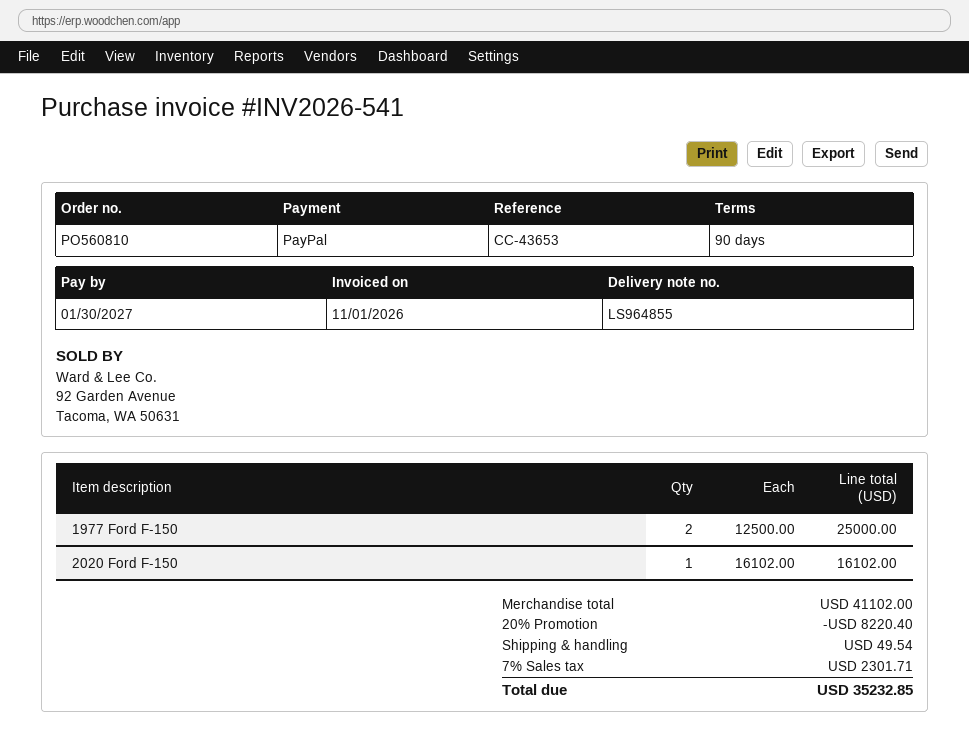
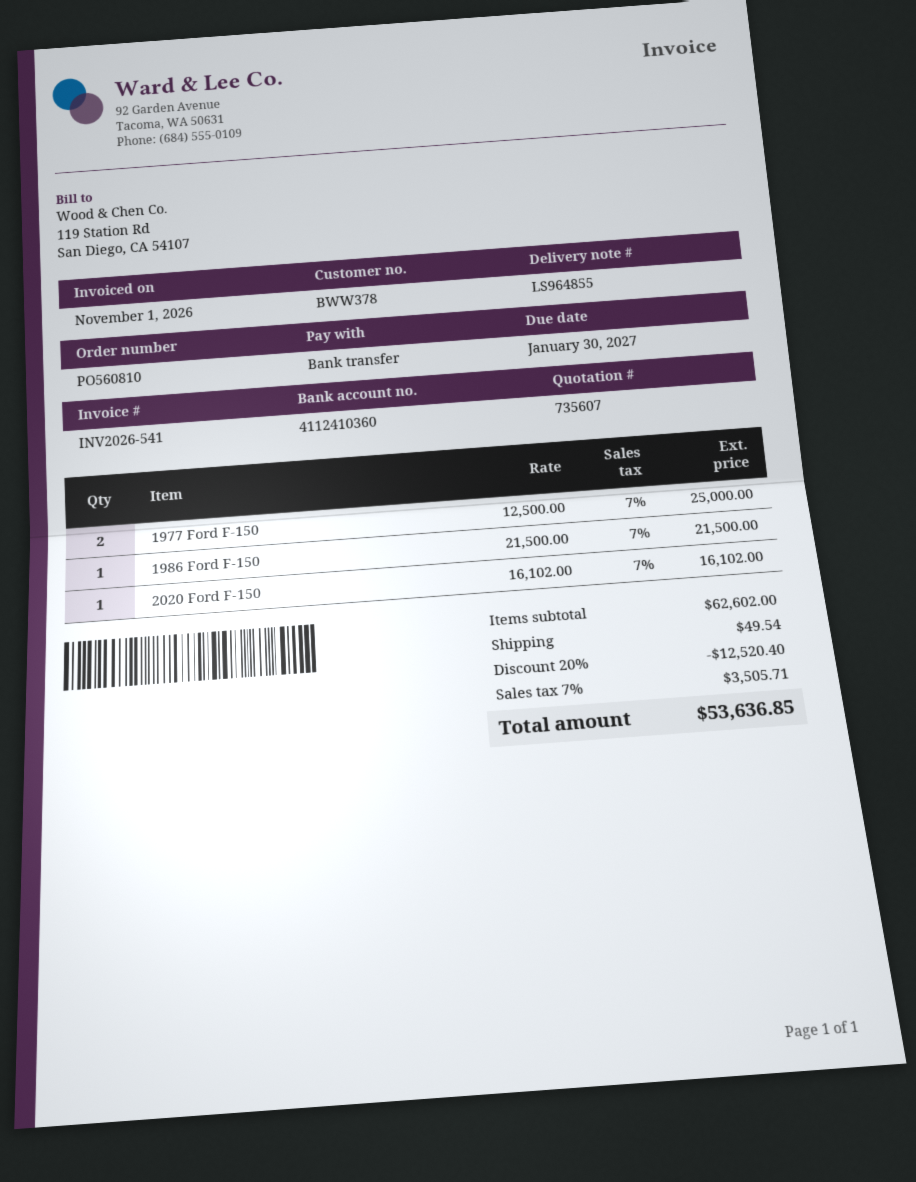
payment method: PayPal -> bank transfer
1986 Ford F-150: none -> 1 x 21500.00 = 21500.00
subtotal: 41102.00 -> 62602.00
discount: 20% = 8220.40 -> 20% = 12520.40
tax: 7% = 2301.71 -> 7% = 3505.71
total: 35232.85 -> 53636.85

